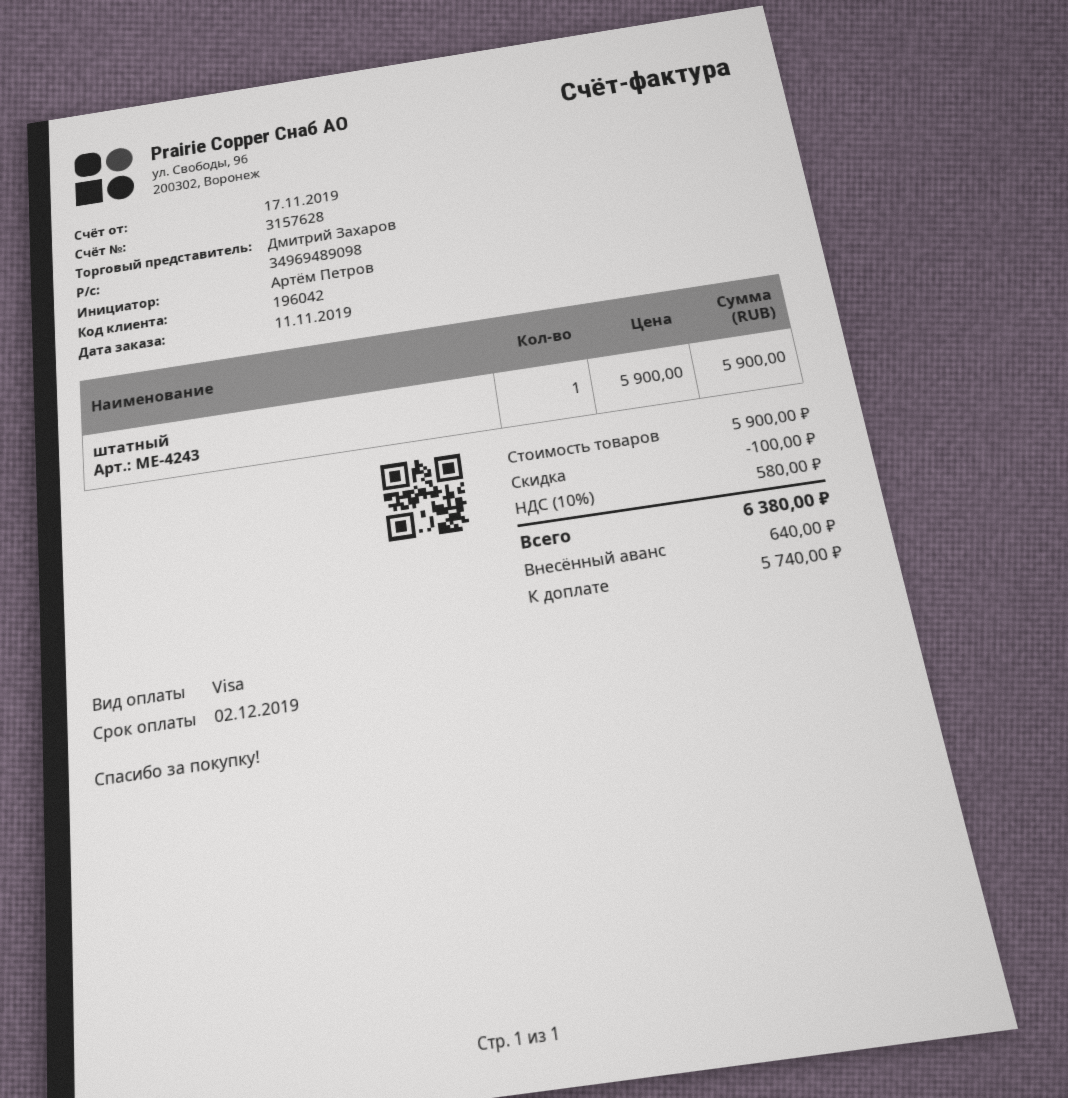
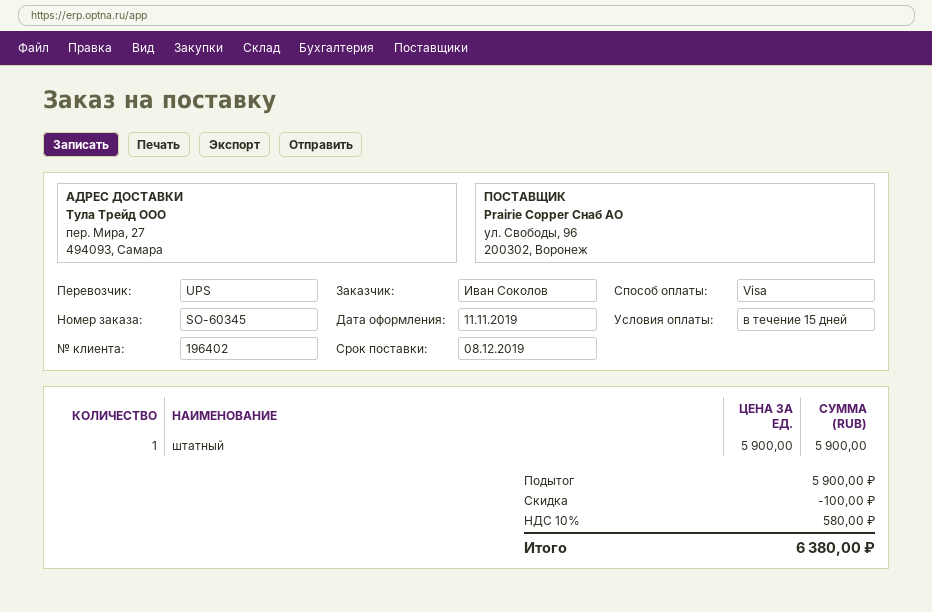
customer number: 196042 -> 196402
ordered by: Артём Петров -> Иван Соколов

